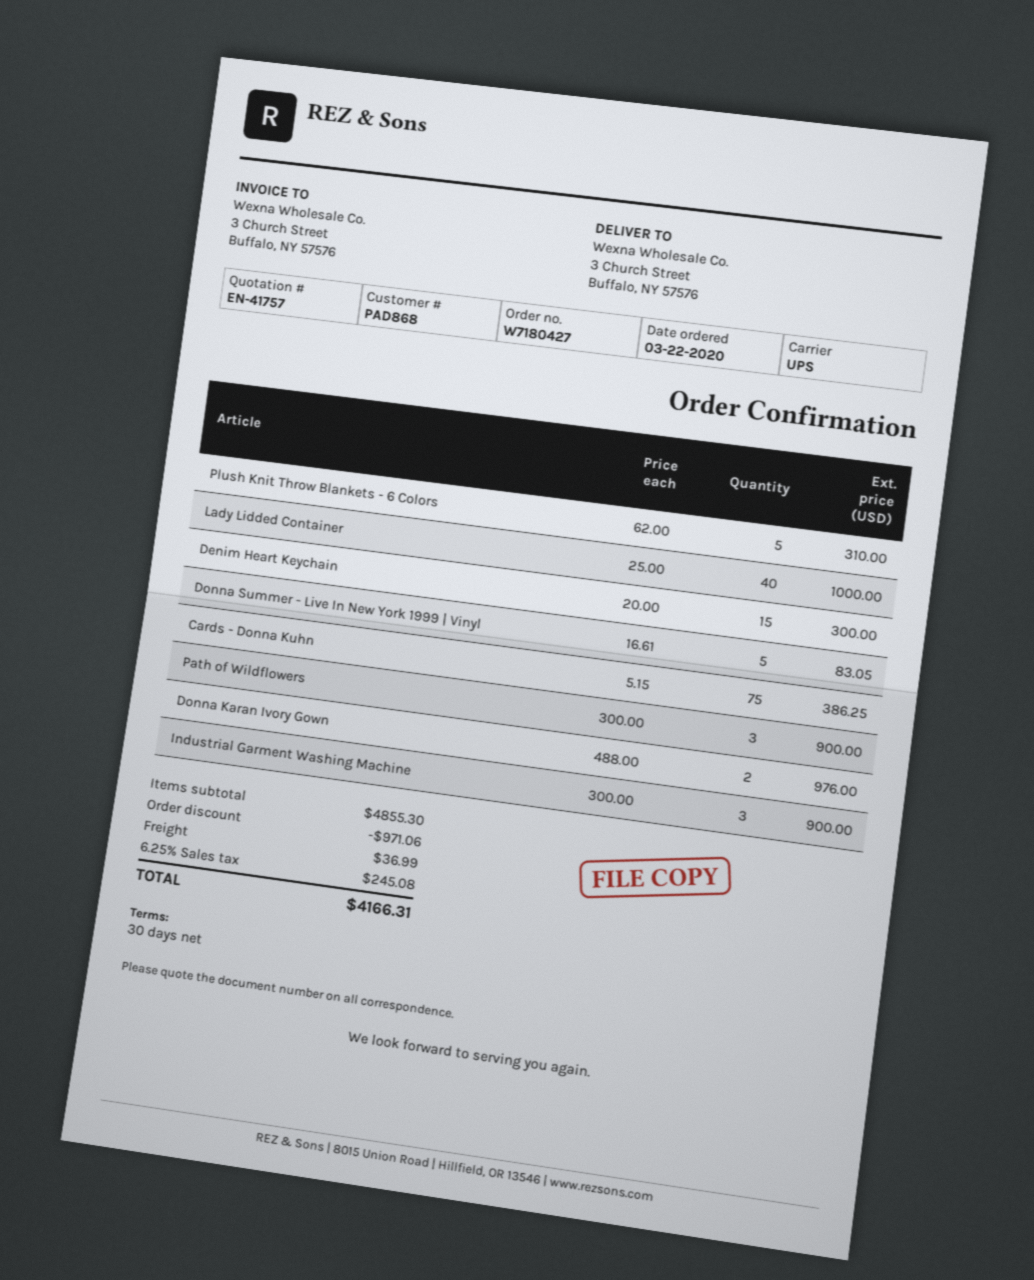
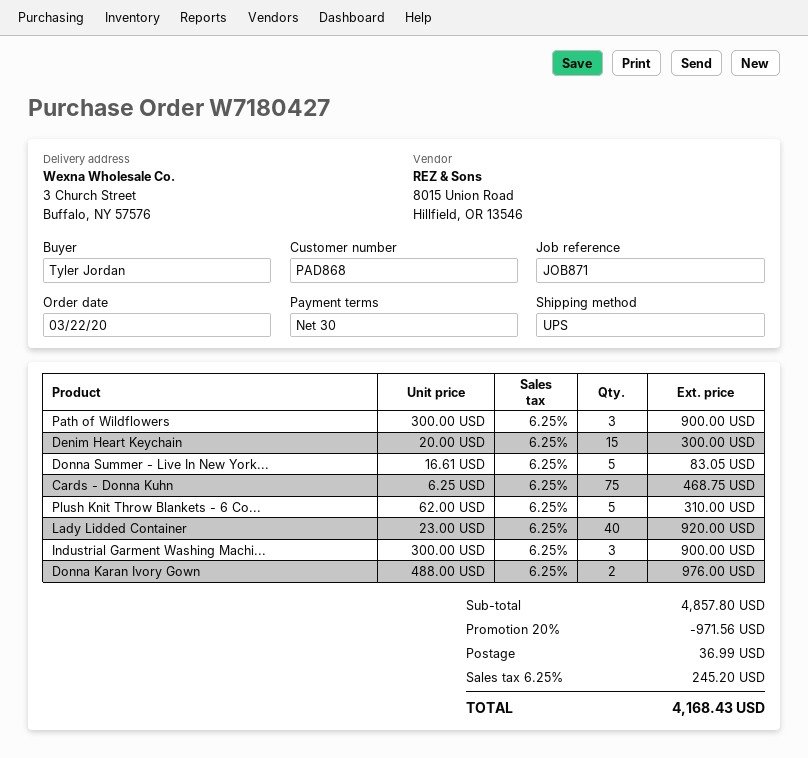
Lady Lidded Container: 40 x 25.00 = 1000.00 -> 40 x 23.00 = 920.00
Cards - Donna Kuhn: 75 x 5.15 = 386.25 -> 75 x 6.25 = 468.75
subtotal: 4855.30 -> 4857.80
discount: 971.06 -> 971.56
tax: 6.25% = 245.08 -> 6.25% = 245.20
total: 4166.31 -> 4168.43

